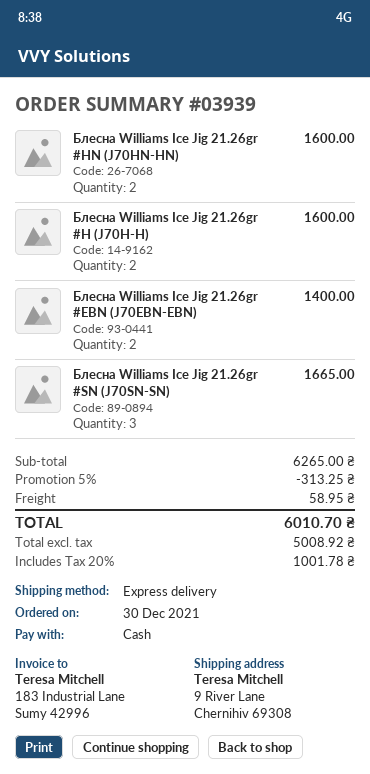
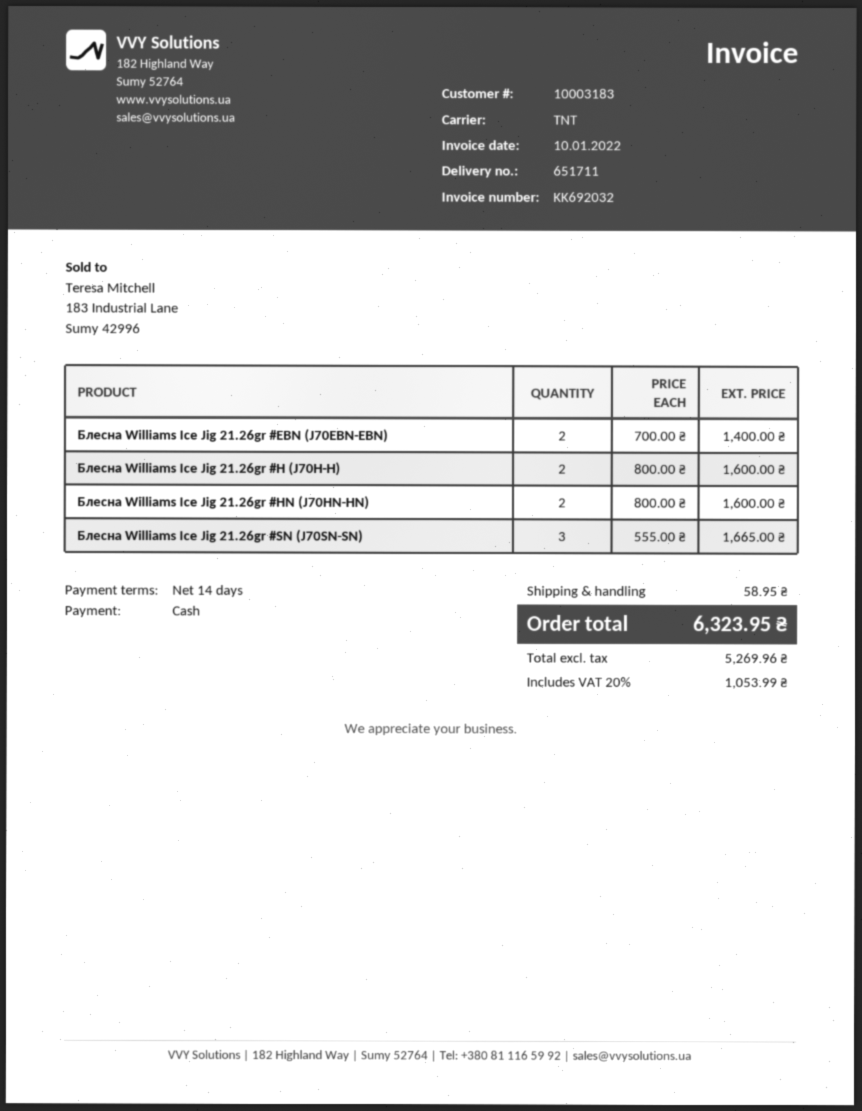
shipping method: express -> TNT
discount: 5% = 313.25 -> none
net: 5008.92 -> 5269.96
tax: 20% = 1001.78 -> 20% = 1053.99
total: 6010.70 -> 6323.95

